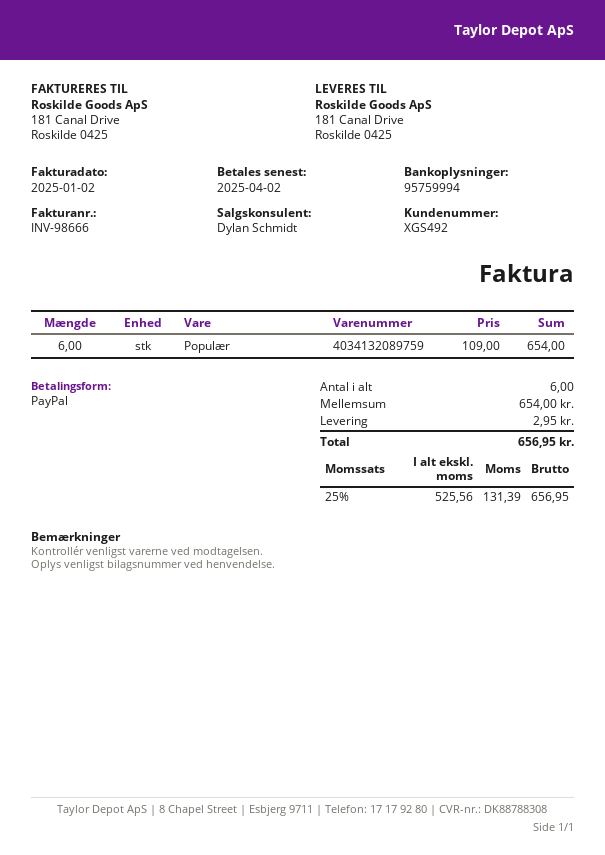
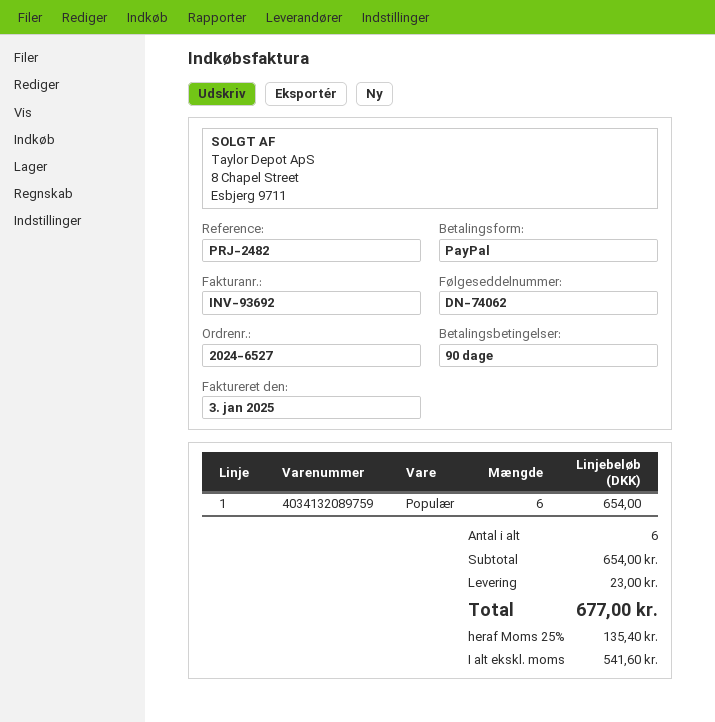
invoice number: INV-98666 -> INV-93692
invoice date: 2025-01-02 -> 2025-01-03
shipping: 2.95 -> 23.00
net: 525.56 -> 541.60
tax: 25% = 131.39 -> 25% = 135.40
total: 656.95 -> 677.00

